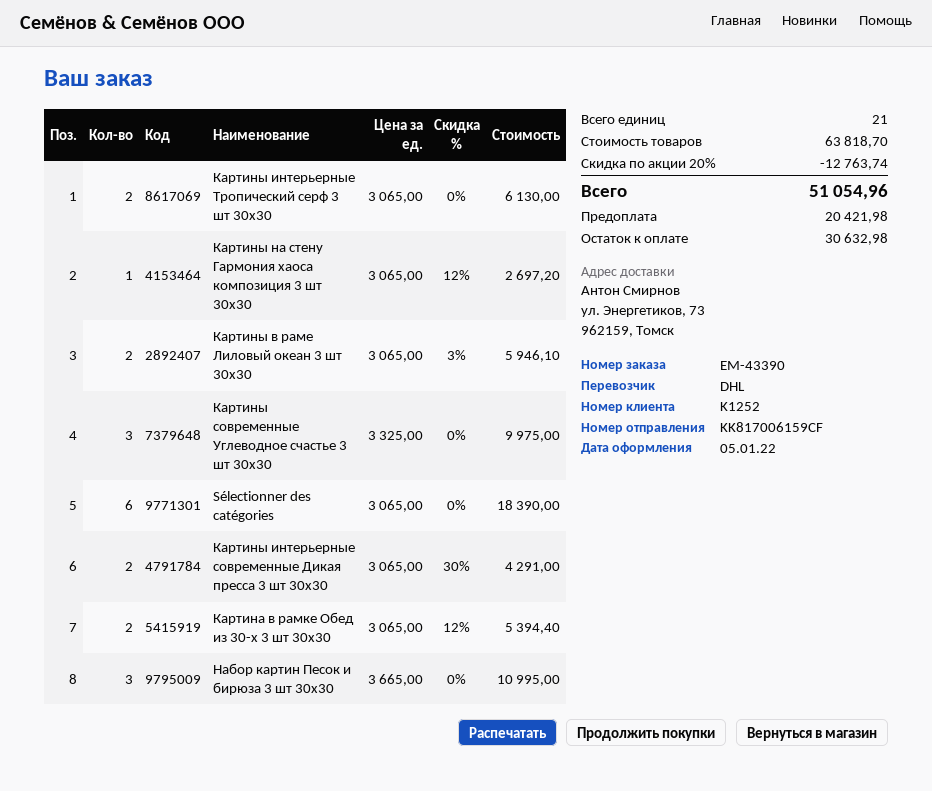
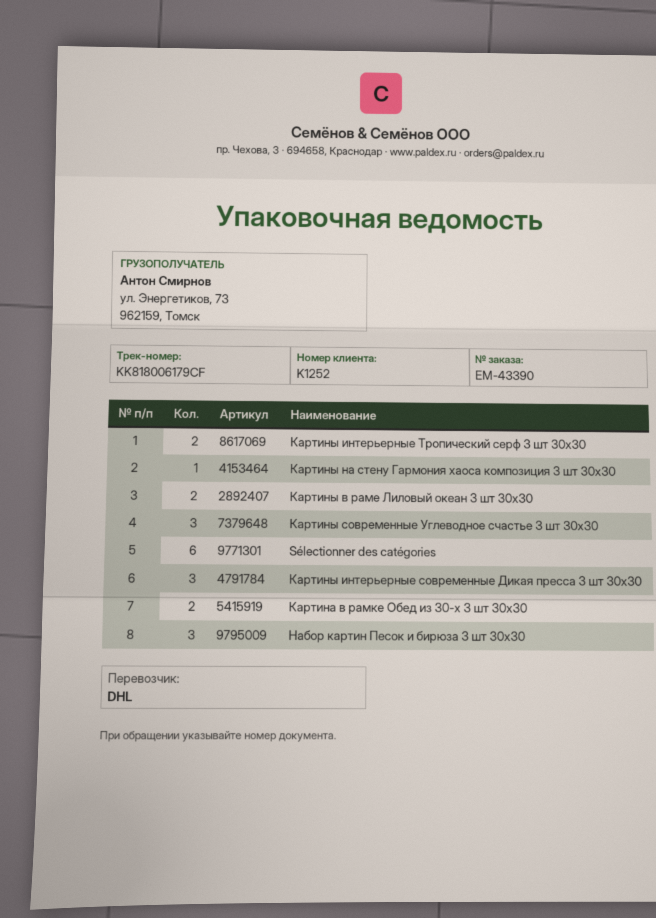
tracking number: KK817006159CF -> KK818006179CF
Картины интерьерные современные Дикая пресса 3 шт 30х30: 2 -> 3

